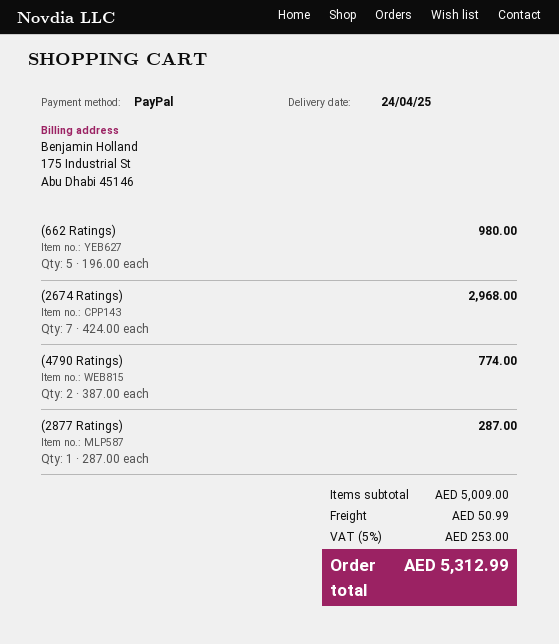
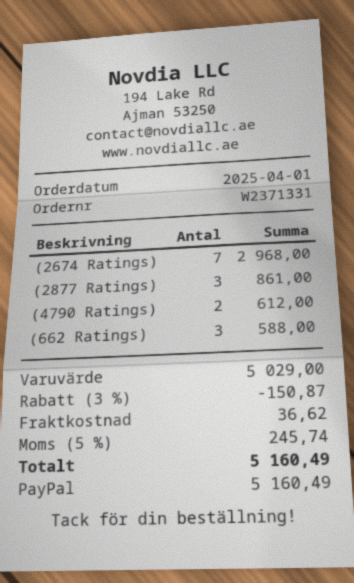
(662 Ratings): 5 for 980.00 -> 3 for 588.00
(4790 Ratings): 2 for 774.00 -> 2 for 612.00
(2877 Ratings): 1 for 287.00 -> 3 for 861.00
subtotal: 5009.00 -> 5029.00
discount: none -> 3% = 150.87
shipping: 50.99 -> 36.62
tax: 5% = 253.00 -> 5% = 245.74
total: 5312.99 -> 5160.49

